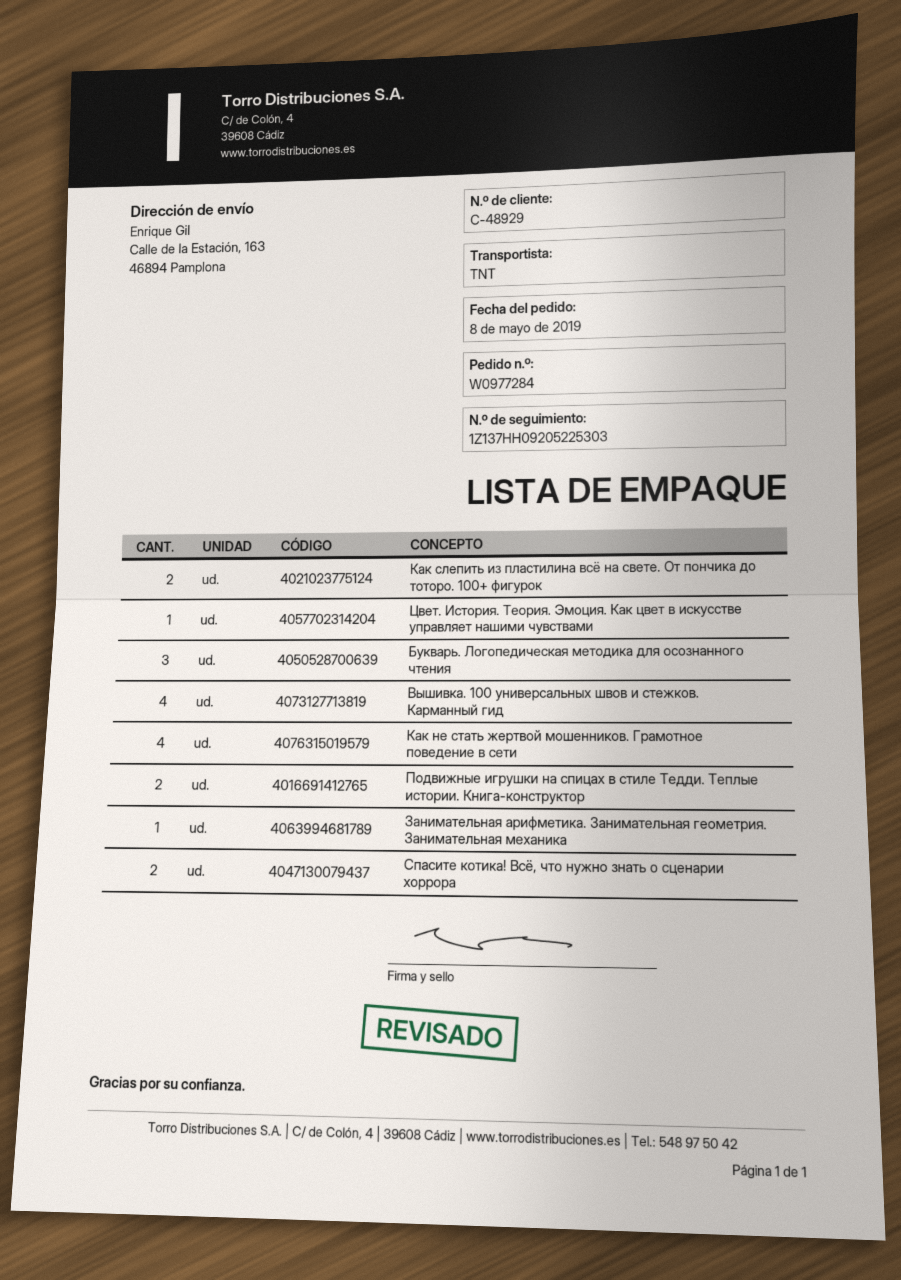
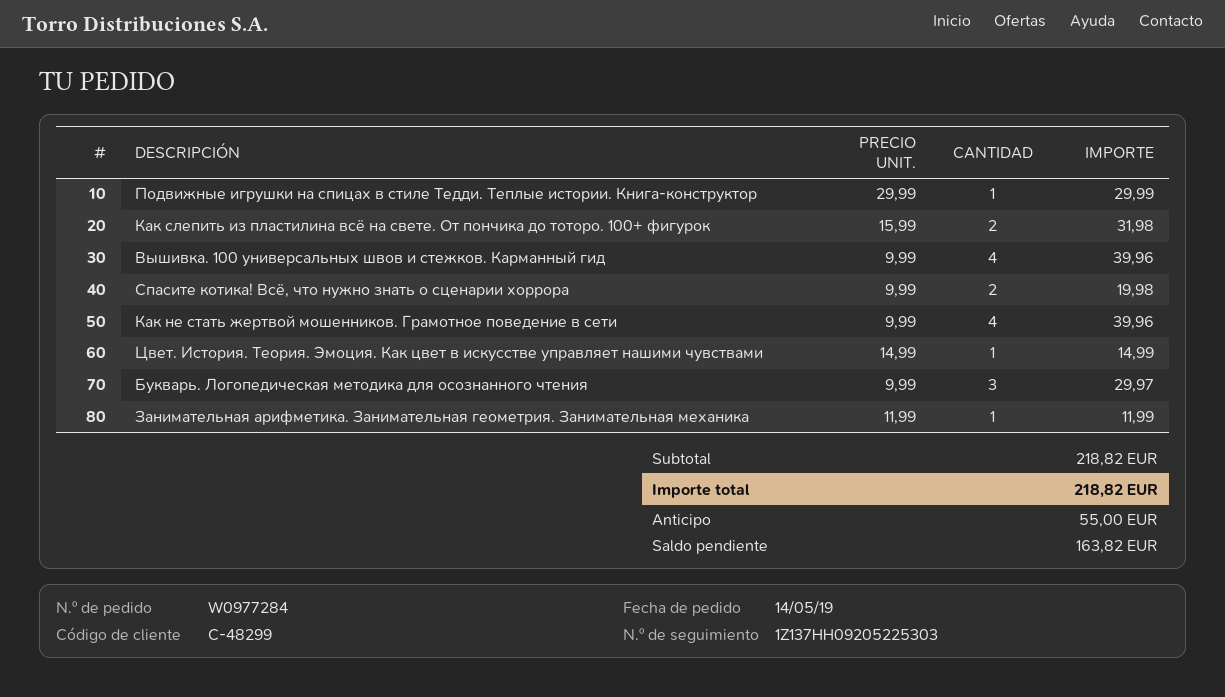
order date: 2019-05-08 -> 2019-05-14
customer number: C-48929 -> C-48299
Подвижные игрушки на спицах в стиле Тедди. Теплые истории. Книга-конструктор: 2 -> 1

